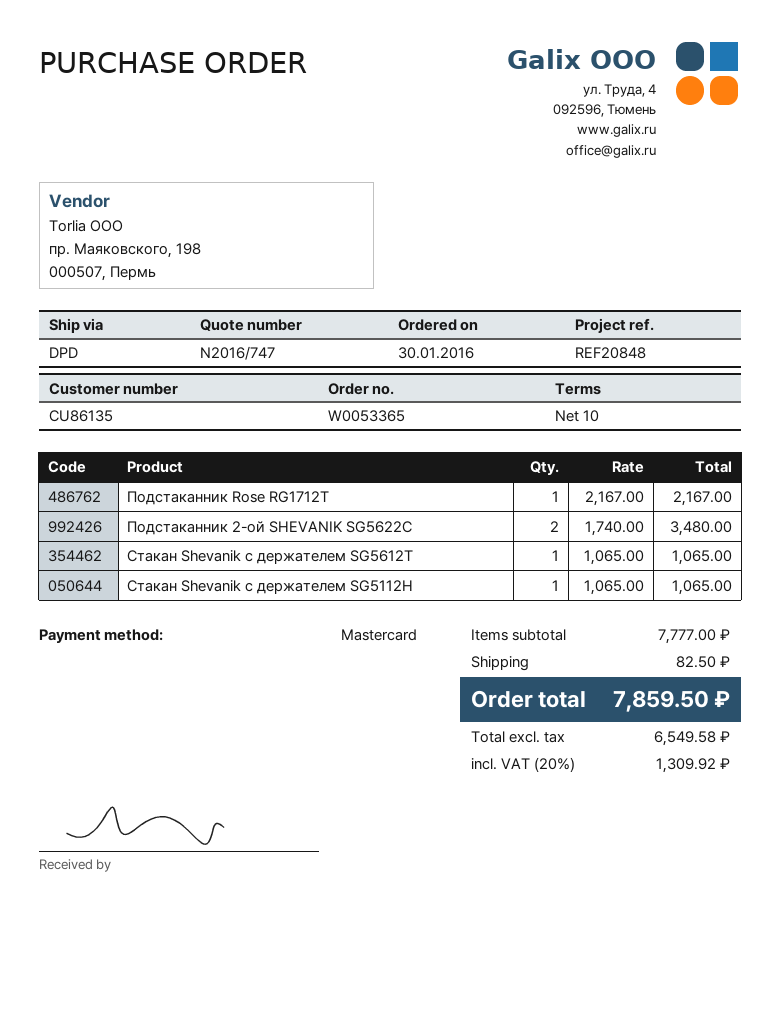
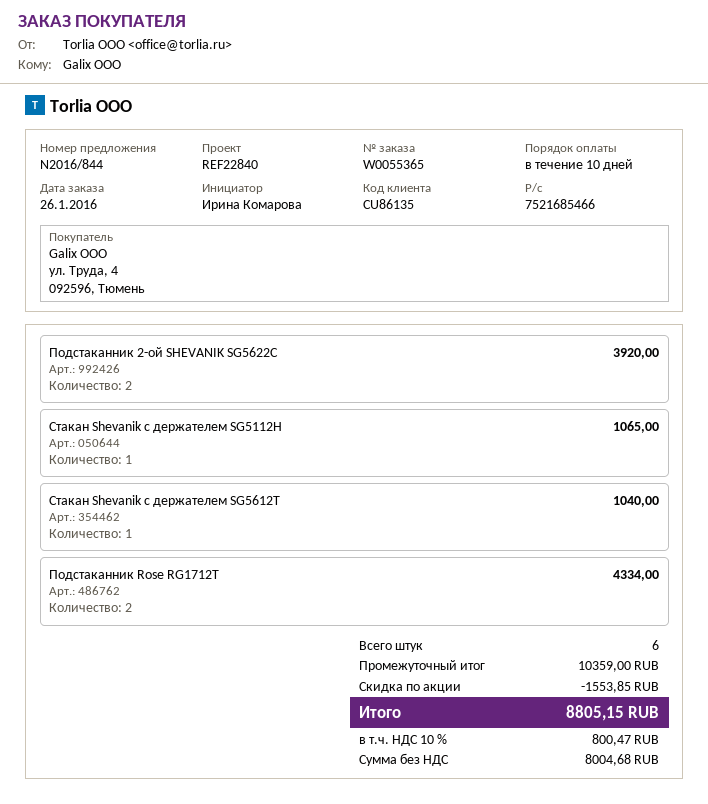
quote number: N2016/747 -> N2016/844
order number: W0053365 -> W0055365
order date: 2016-01-30 -> 2016-01-26
reference: REF20848 -> REF22840
Подстаканник Rose RG1712T: 1 for 2167.00 -> 2 for 4334.00
Подстаканник 2-ой SHEVANIK SG5622C: 2 for 3480.00 -> 2 for 3920.00
Стакан Shevanik с держателем SG5612T: 1 for 1065.00 -> 1 for 1040.00
subtotal: 7777.00 -> 10359.00
discount: none -> 1553.85
shipping: 82.50 -> none
net: 6549.58 -> 8004.68
tax: 20% = 1309.92 -> 10% = 800.47
total: 7859.50 -> 8805.15

